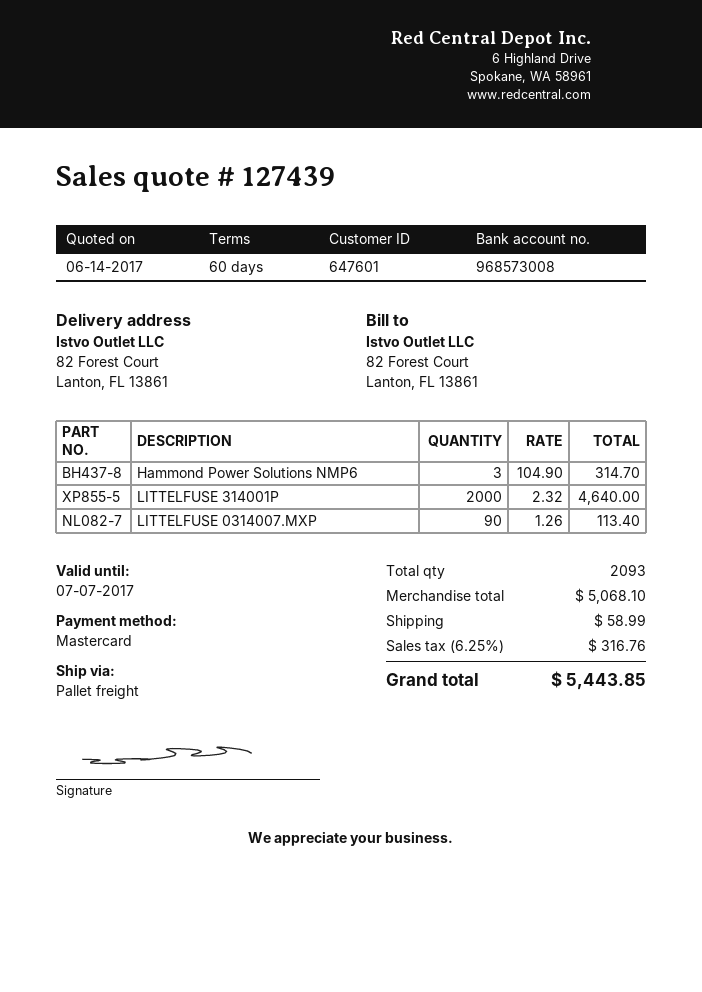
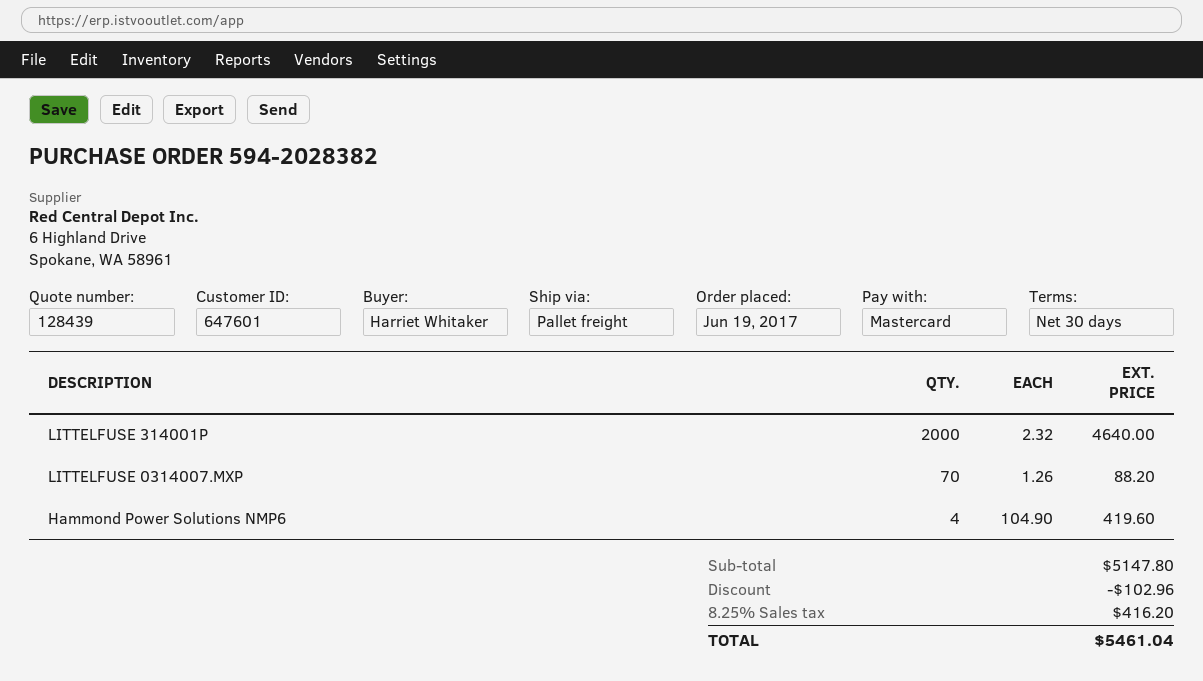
quote number: 127439 -> 128439
payment terms: 60 days -> 30 days
Hammond Power Solutions NMP6: 3 x 104.90 = 314.70 -> 4 x 104.90 = 419.60
LITTELFUSE 0314007.MXP: 90 x 1.26 = 113.40 -> 70 x 1.26 = 88.20
subtotal: 5068.10 -> 5147.80
discount: none -> 102.96
shipping: 58.99 -> none
tax: 6.25% = 316.76 -> 8.25% = 416.20
total: 5443.85 -> 5461.04

